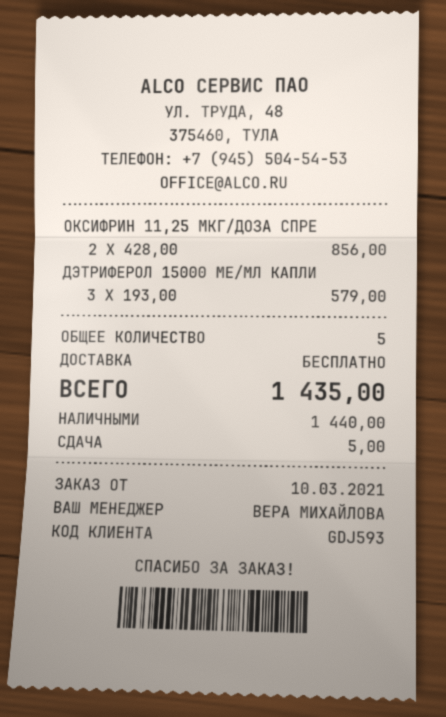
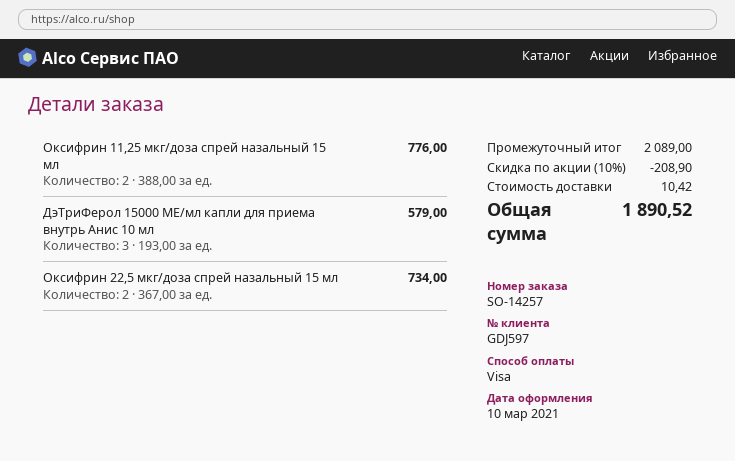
customer number: GDJ593 -> GDJ597
payment method: cash -> Visa
ОКСИФРИН 11,25 МКГ/ДОЗА СПРЕ: 2 x 428.00 = 856.00 -> 2 x 388.00 = 776.00
Оксифрин 22,5 мкг/доза спрей назальный 15 мл: none -> 2 x 367.00 = 734.00
discount: none -> 10% = 208.90
shipping: 0.00 -> 10.42
total: 1435.00 -> 1890.52

